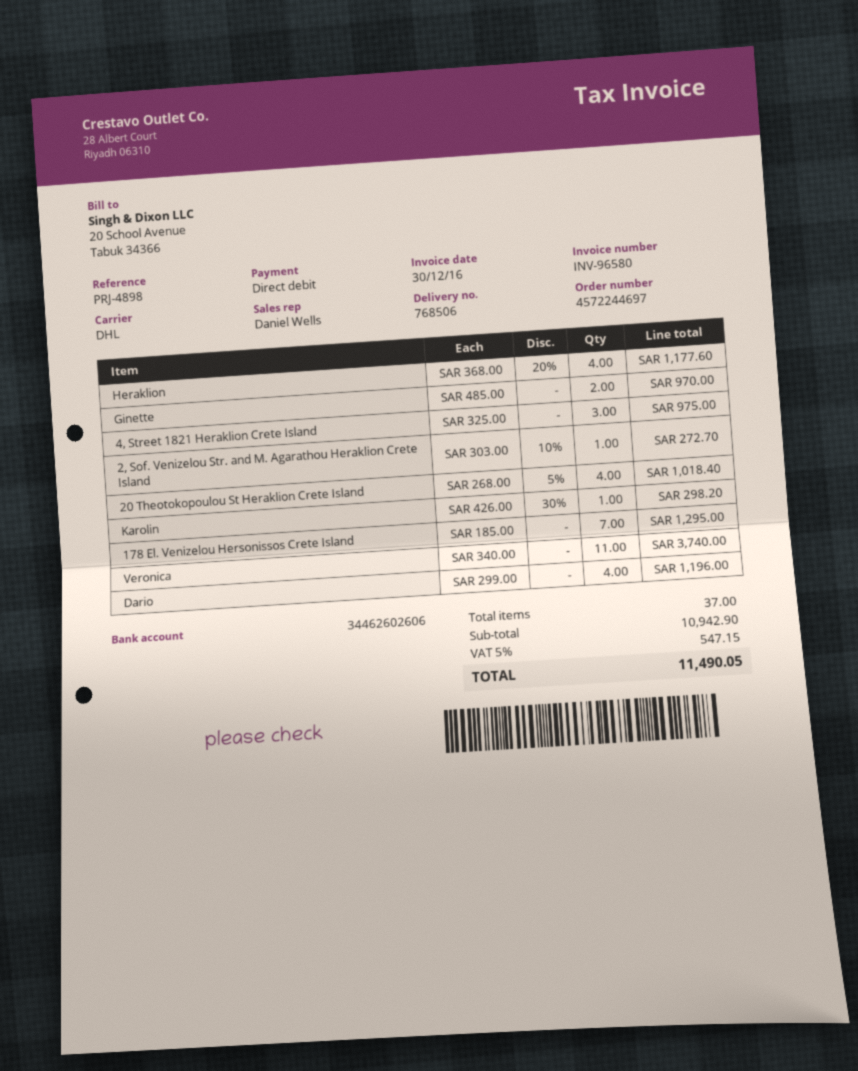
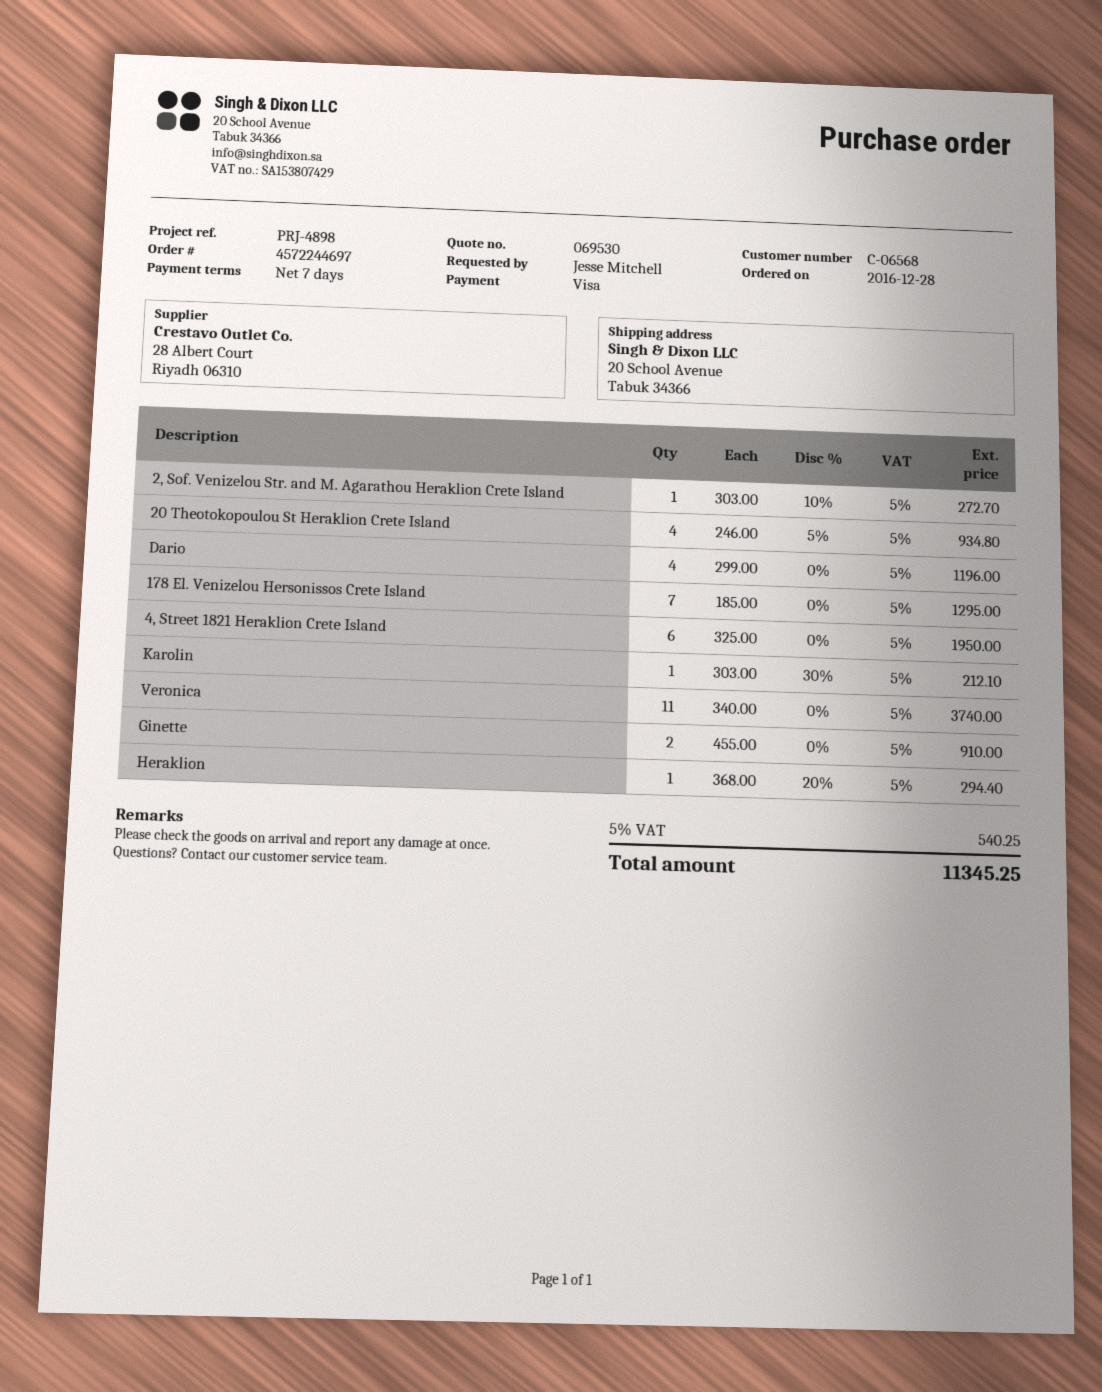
payment method: direct debit -> Visa
Heraklion: 4 x 368.00 - 20% = 1177.60 -> 1 x 368.00 - 20% = 294.40
Ginette: 2 x 485.00 = 970.00 -> 2 x 455.00 = 910.00
4, Street 1821 Heraklion Crete Island: 3 x 325.00 = 975.00 -> 6 x 325.00 = 1950.00
20 Theotokopoulou St Heraklion Crete Island: 4 x 268.00 - 5% = 1018.40 -> 4 x 246.00 - 5% = 934.80
Karolin: 1 x 426.00 - 30% = 298.20 -> 1 x 303.00 - 30% = 212.10
tax: 5% = 547.15 -> 5% = 540.25
total: 11490.05 -> 11345.25

